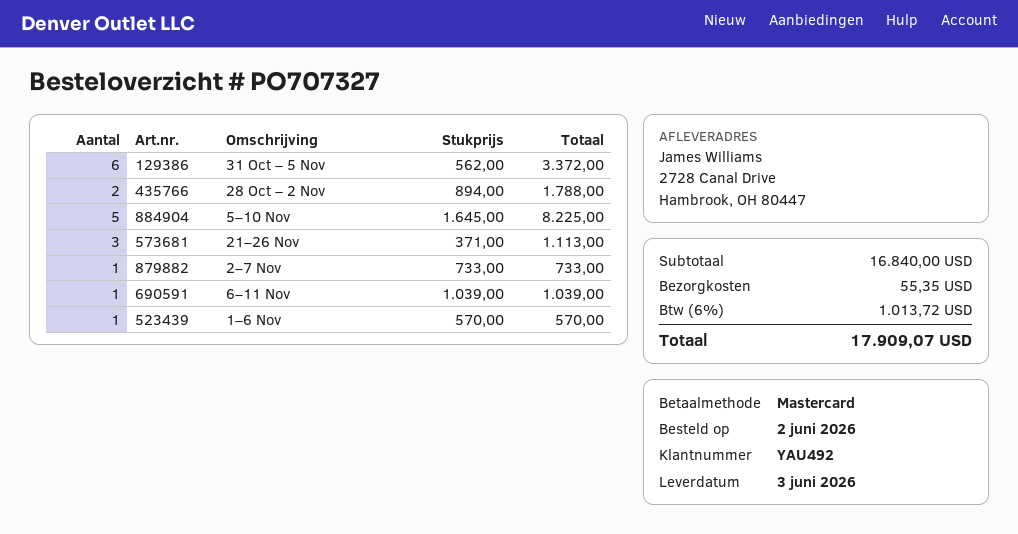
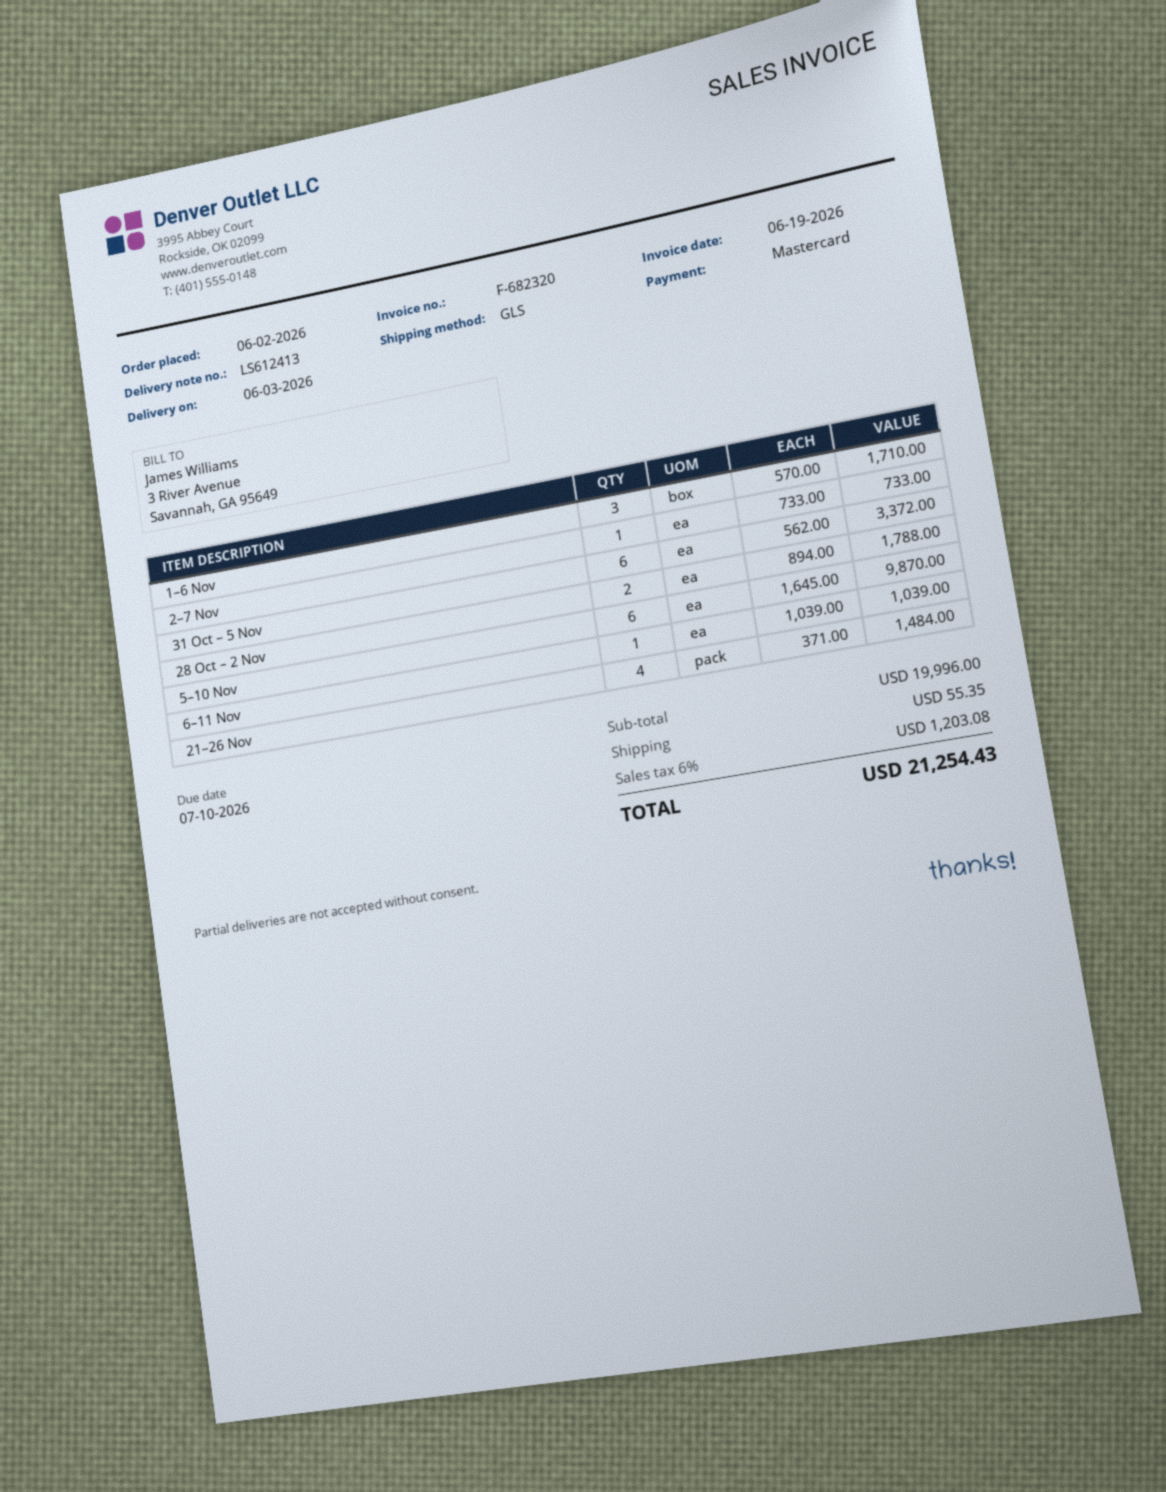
5–10 Nov: 5 x 1645.00 = 8225.00 -> 6 x 1645.00 = 9870.00
21–26 Nov: 3 x 371.00 = 1113.00 -> 4 x 371.00 = 1484.00
1–6 Nov: 1 x 570.00 = 570.00 -> 3 x 570.00 = 1710.00
subtotal: 16840.00 -> 19996.00
tax: 6% = 1013.72 -> 6% = 1203.08
total: 17909.07 -> 21254.43

